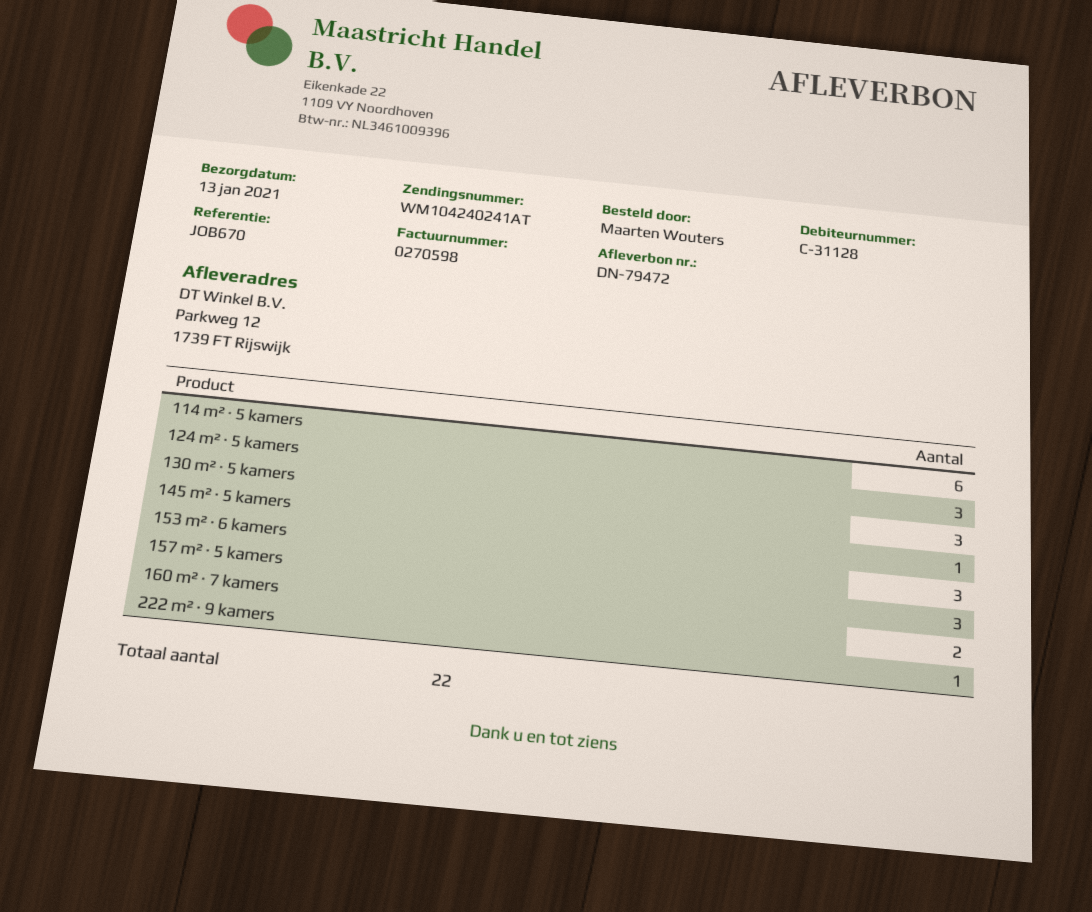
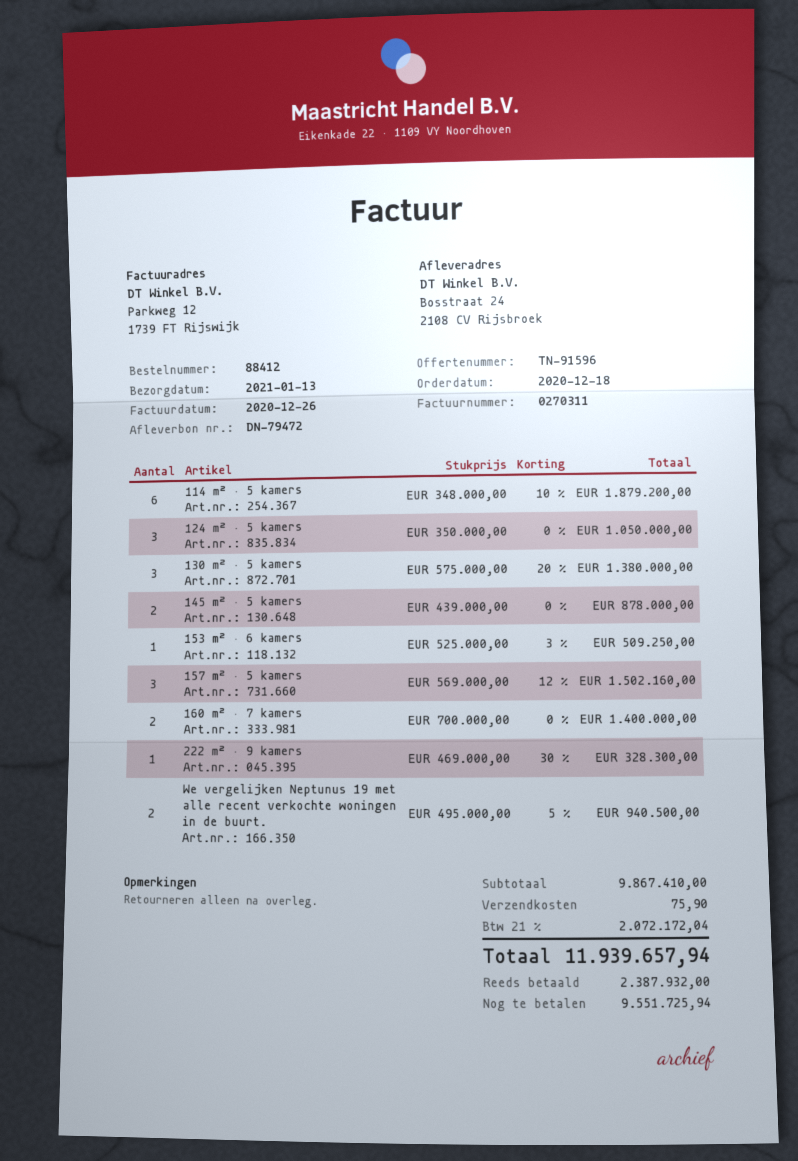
invoice number: 0270598 -> 0270311
ship to: Parkweg 12, 1739 FT Rijswijk -> Bosstraat 24, 2108 CV Rijsbroek
145 m² · 5 kamers: 1 -> 2
153 m² · 6 kamers: 3 -> 1
We vergelijken Neptunus 19 met alle recent verkochte woningen in de buurt.: none -> 2

